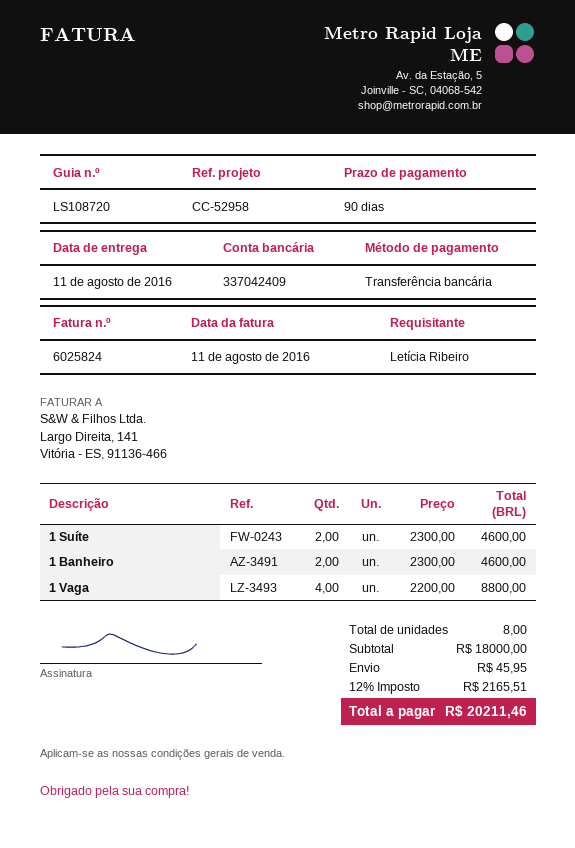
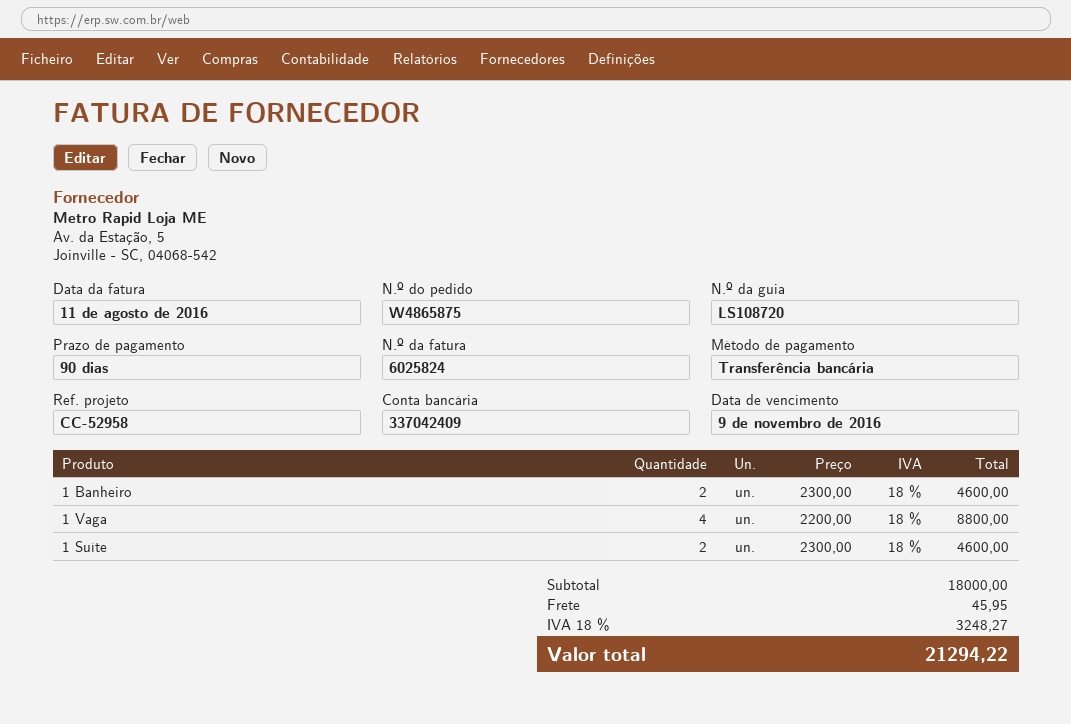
tax: 12% = 2165.51 -> 18% = 3248.27
total: 20211.46 -> 21294.22

